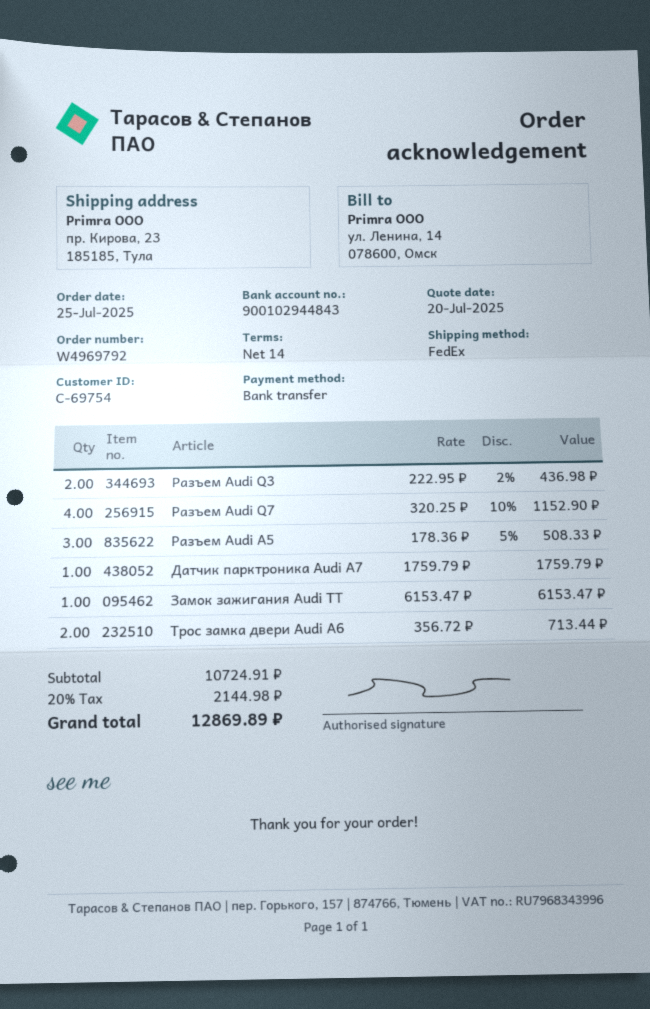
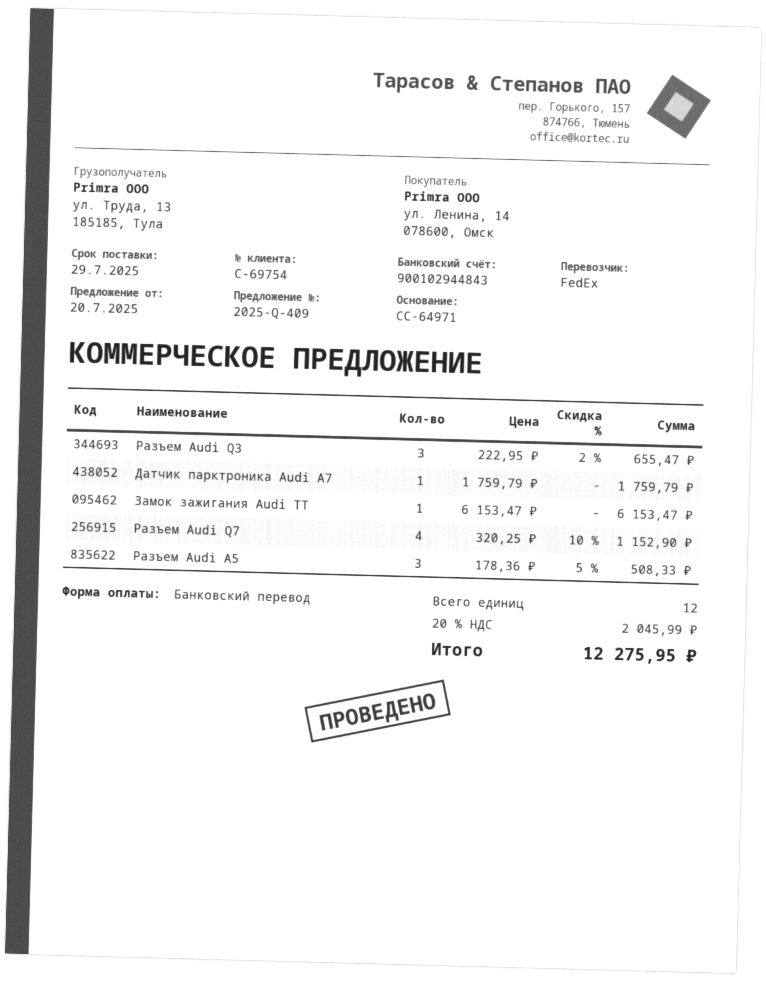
ship to: пр. Кирова, 23, 185185, Тула -> ул. Труда, 13, 185185, Тула
Разъем Audi Q3: 2 x 222.95 - 2% = 436.98 -> 3 x 222.95 - 2% = 655.47
Трос замка двери Audi A6: 2 x 356.72 = 713.44 -> none
tax: 20% = 2144.98 -> 20% = 2045.99
total: 12869.89 -> 12275.95

